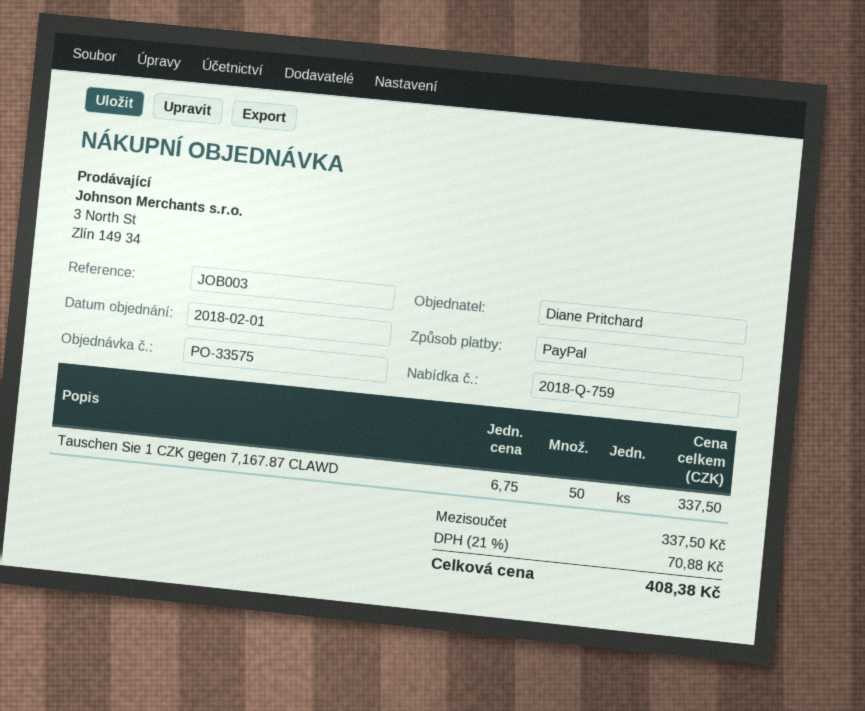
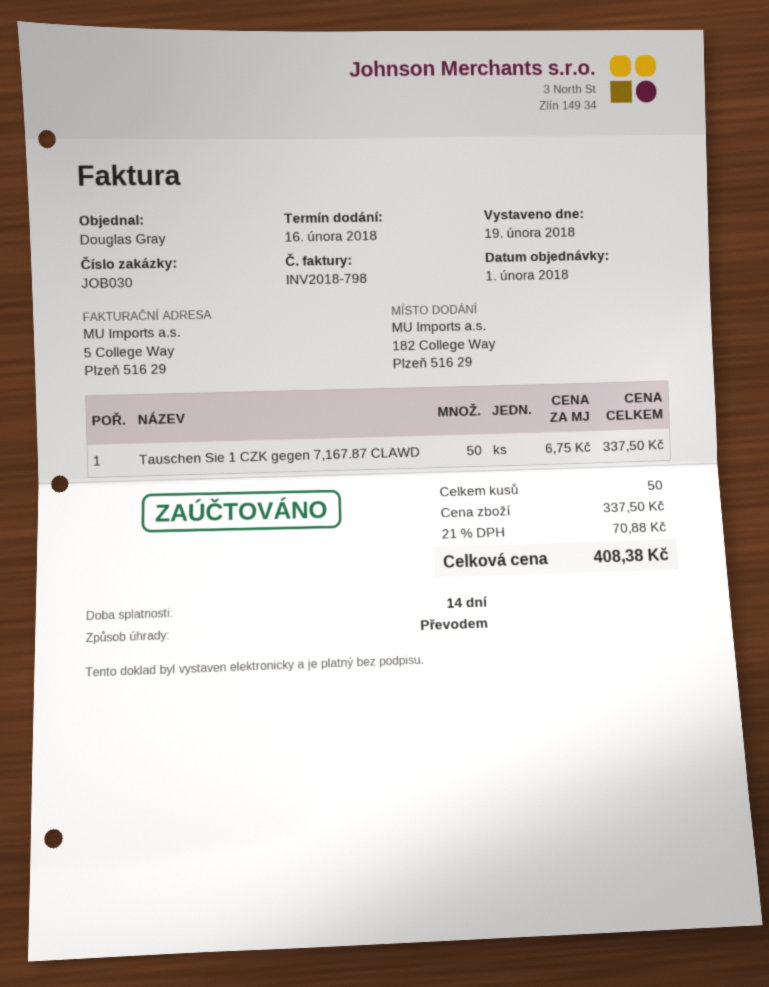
reference: JOB003 -> JOB030
ordered by: Diane Pritchard -> Douglas Gray
payment method: PayPal -> bank transfer

